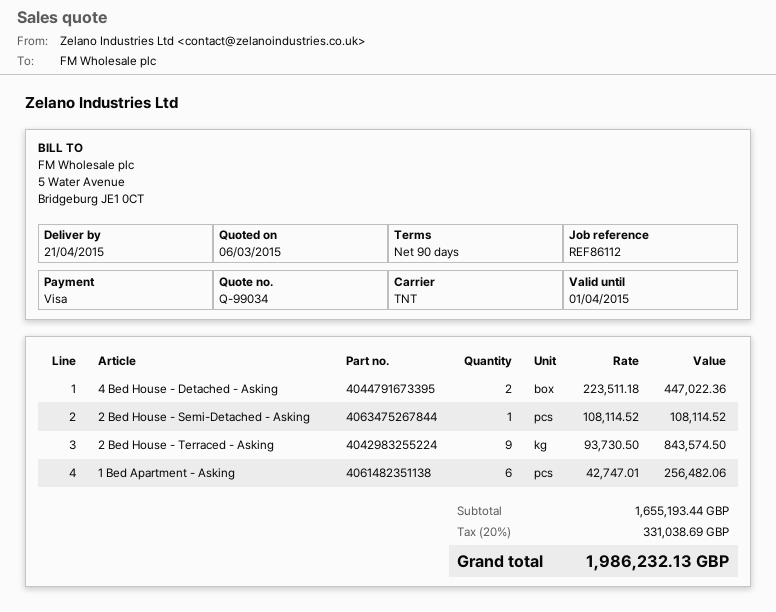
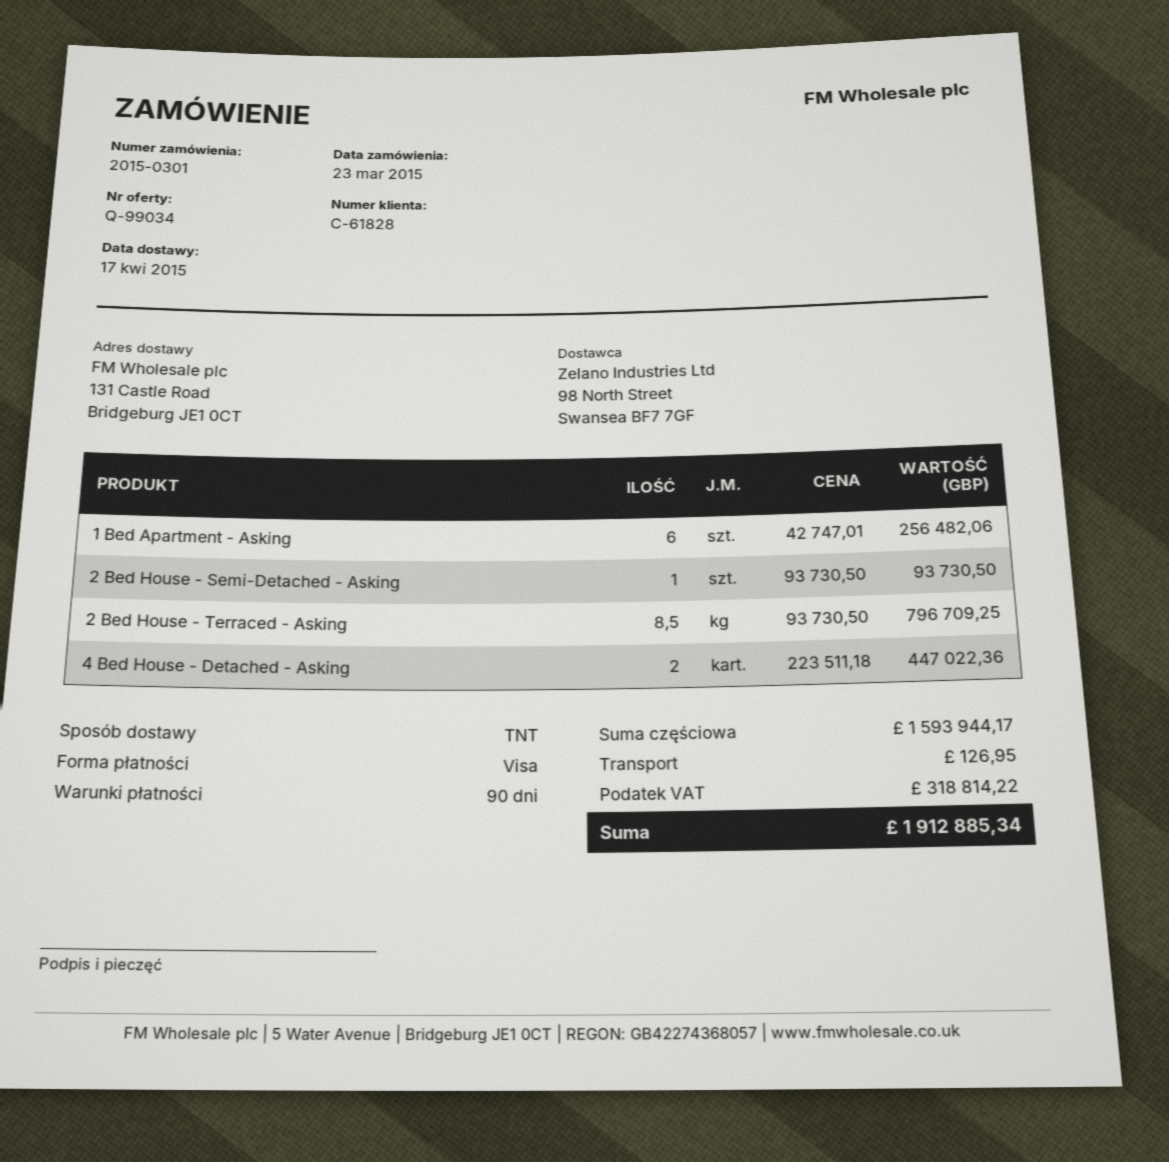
delivery date: 2015-04-21 -> 2015-04-17
2 Bed House - Semi-Detached - Asking: 1 x 108114.52 = 108114.52 -> 1 x 93730.50 = 93730.50
2 Bed House - Terraced - Asking: 9 x 93730.50 = 843574.50 -> 8.5 x 93730.50 = 796709.25
subtotal: 1655193.44 -> 1593944.17
shipping: none -> 126.95
tax: 331038.69 -> 318814.22
total: 1986232.13 -> 1912885.34

